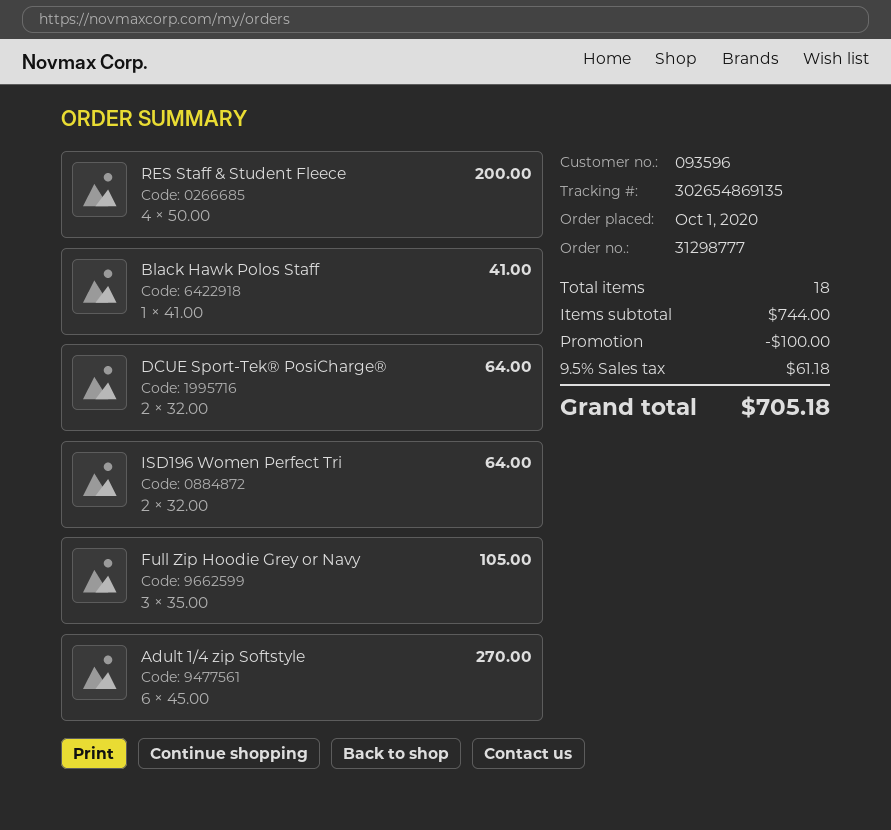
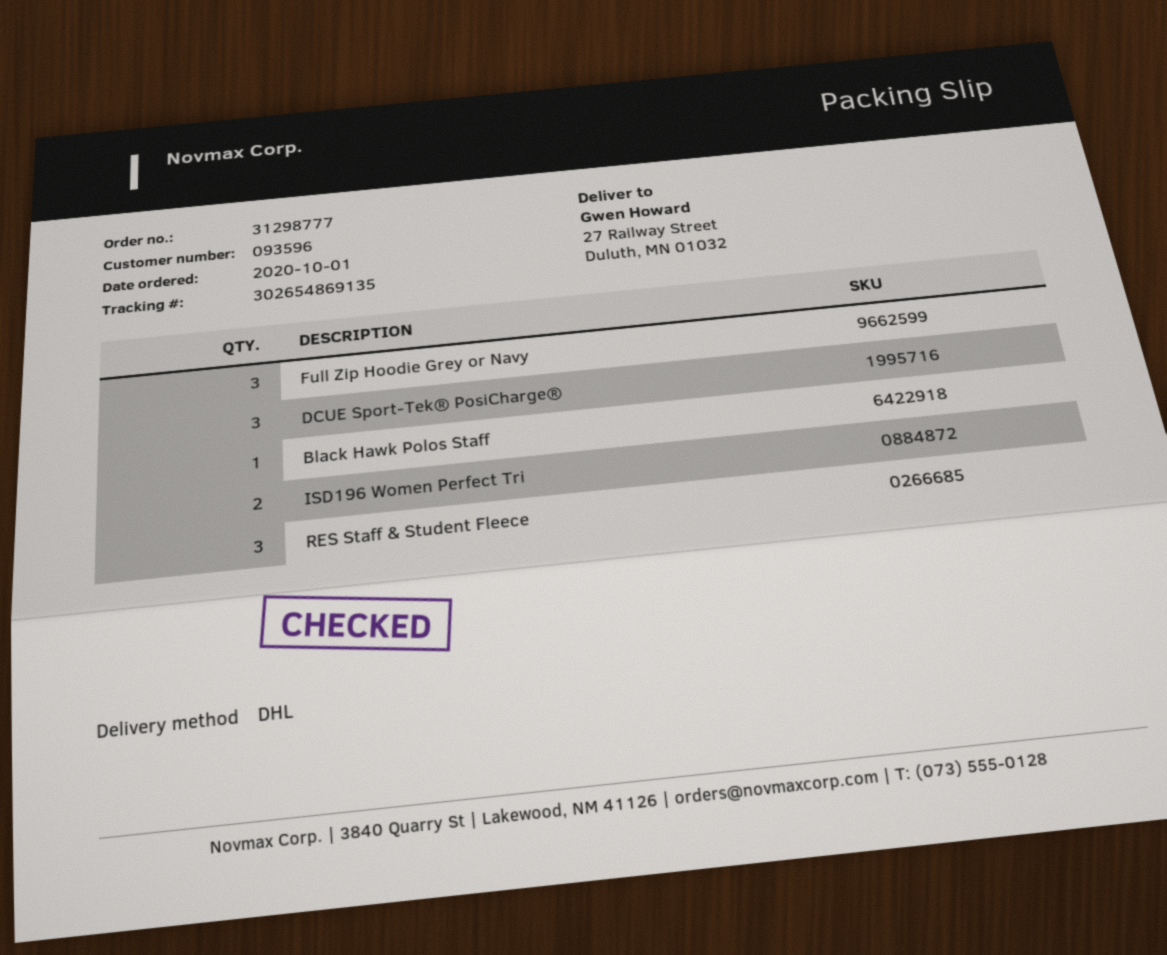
RES Staff & Student Fleece: 4 -> 3
DCUE Sport-Tek® PosiCharge®: 2 -> 3
Adult 1/4 zip Softstyle: 6 -> none

